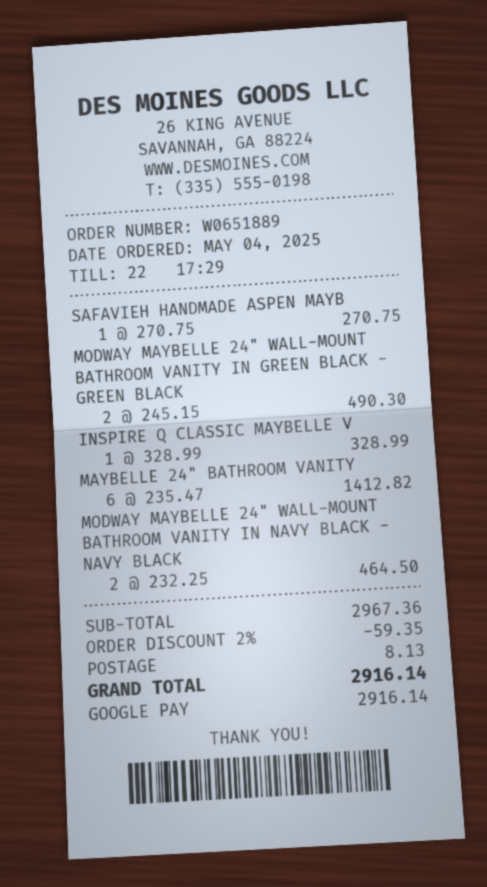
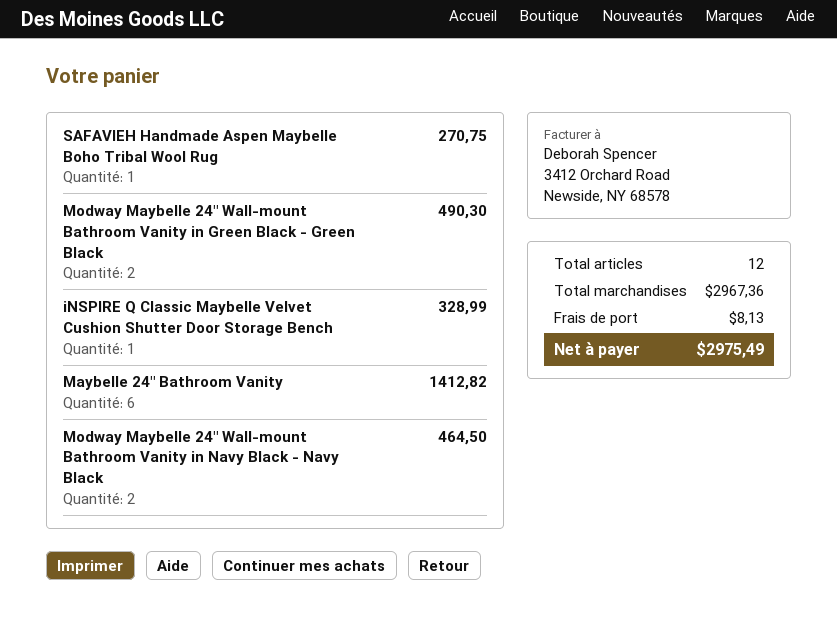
discount: 2% = 59.35 -> none
total: 2916.14 -> 2975.49

